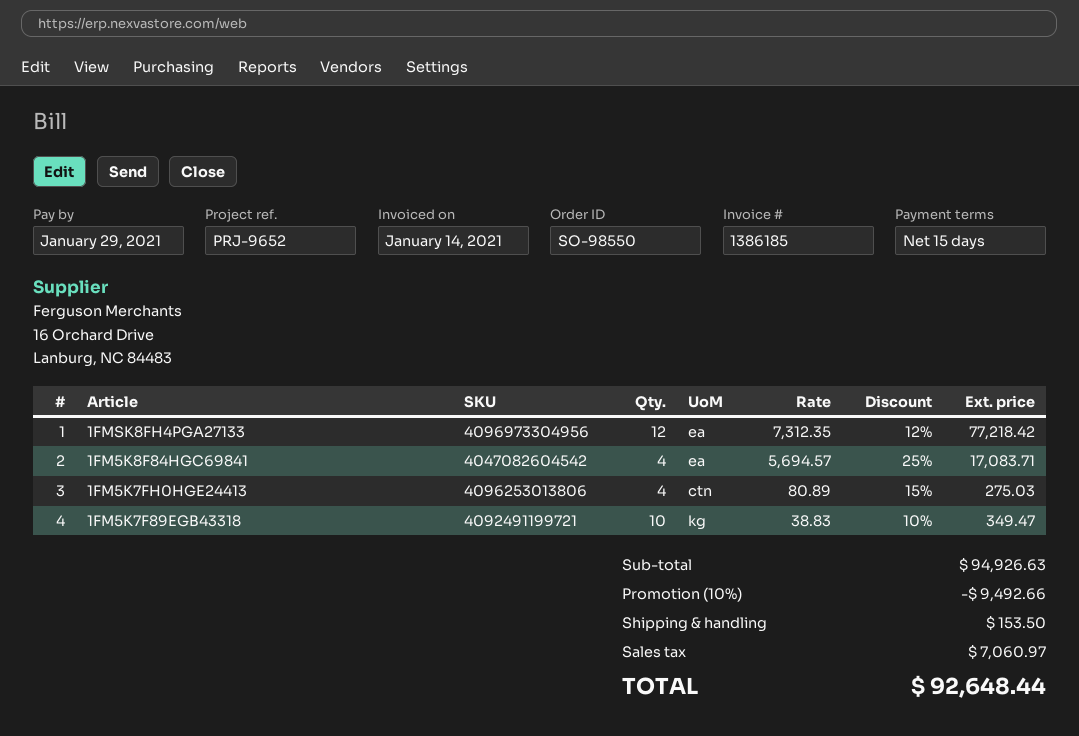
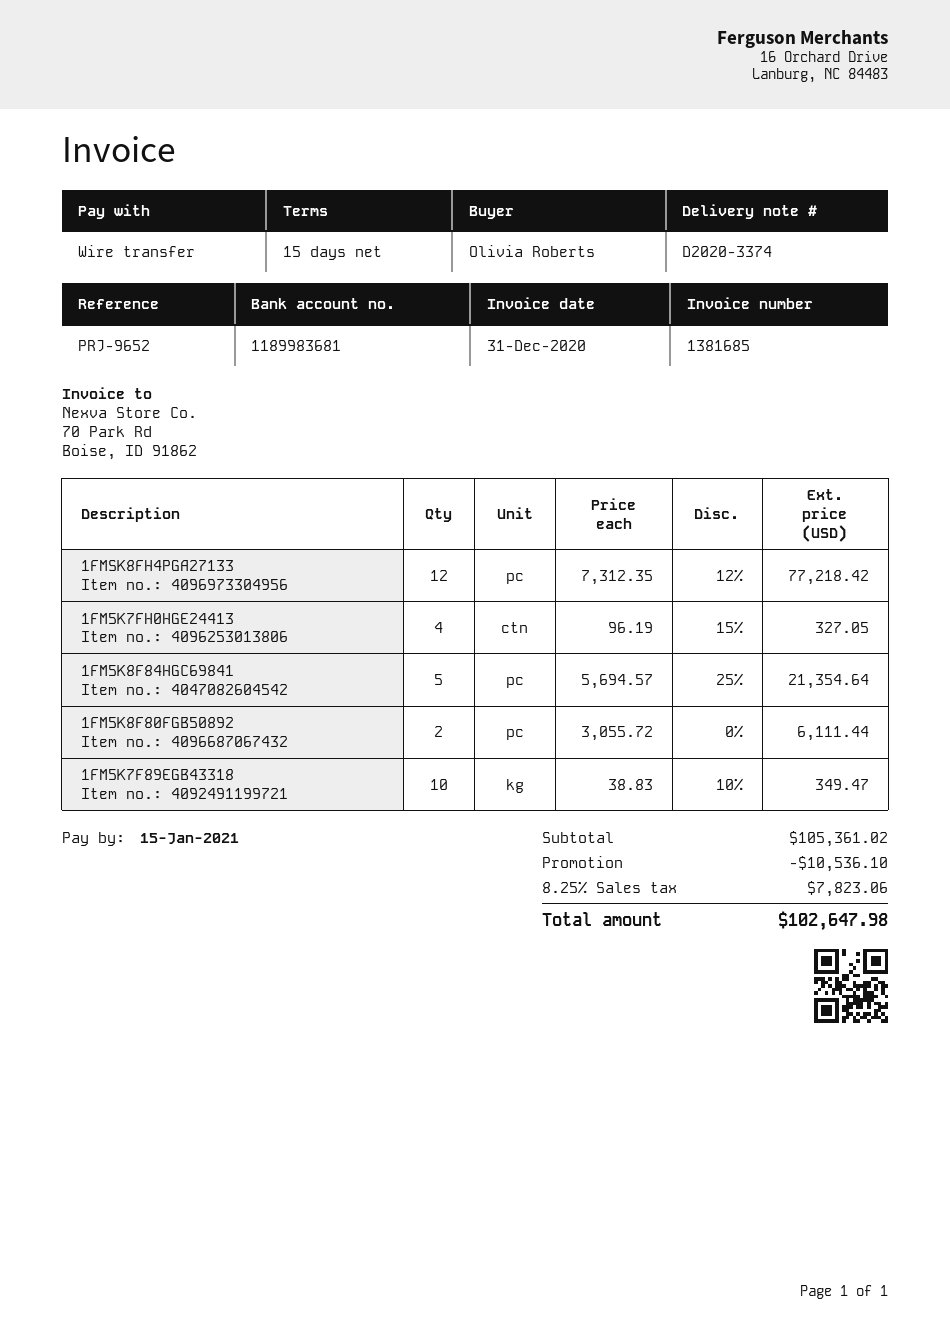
invoice number: 1386185 -> 1381685
invoice date: 2021-01-14 -> 2020-12-31
due date: 2021-01-29 -> 2021-01-15
1FM5K8F84HGC69841: 4 x 5694.57 - 25% = 17083.71 -> 5 x 5694.57 - 25% = 21354.64
1FM5K7FH0HGE24413: 4 x 80.89 - 15% = 275.03 -> 4 x 96.19 - 15% = 327.05
1FM5K8F80FGB50892: none -> 2 x 3055.72 = 6111.44
subtotal: 94926.63 -> 105361.02
discount: 9492.66 -> 10536.10
shipping: 153.50 -> none
tax: 7060.97 -> 7823.06
total: 92648.44 -> 102647.98

